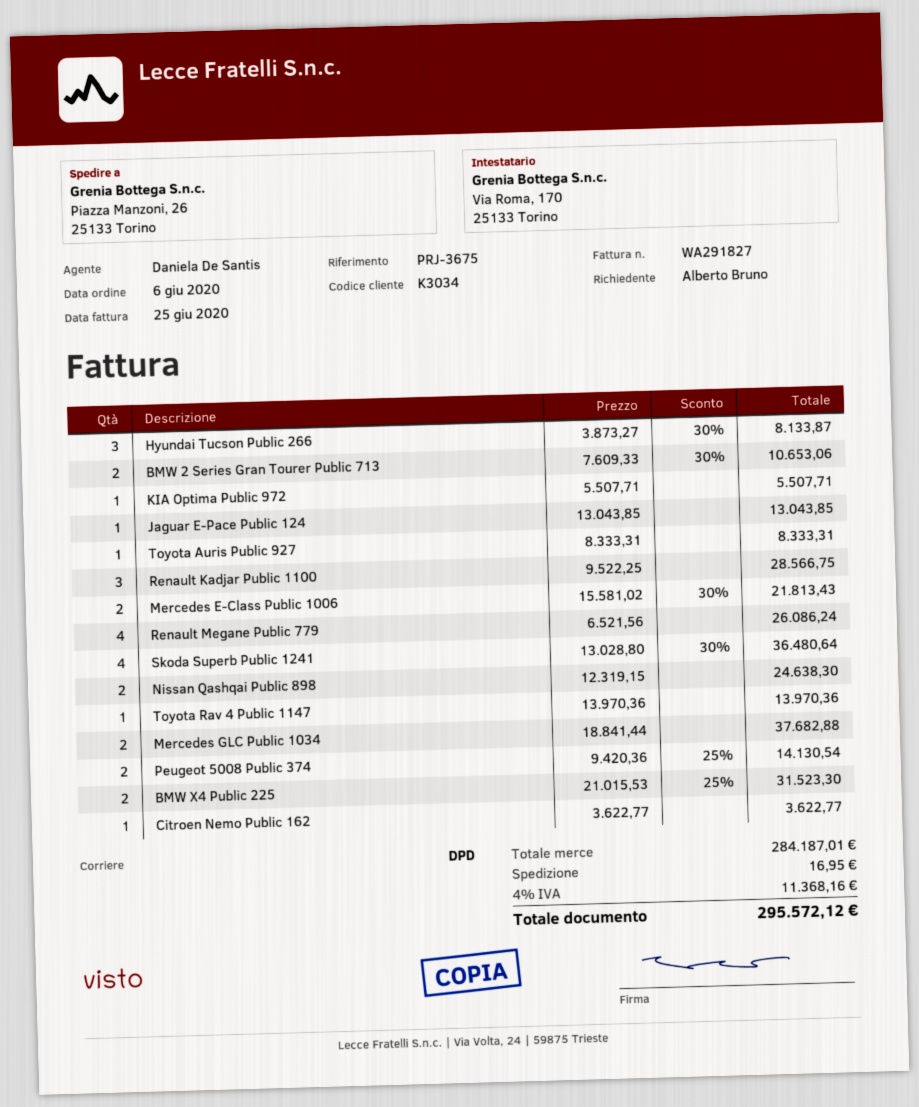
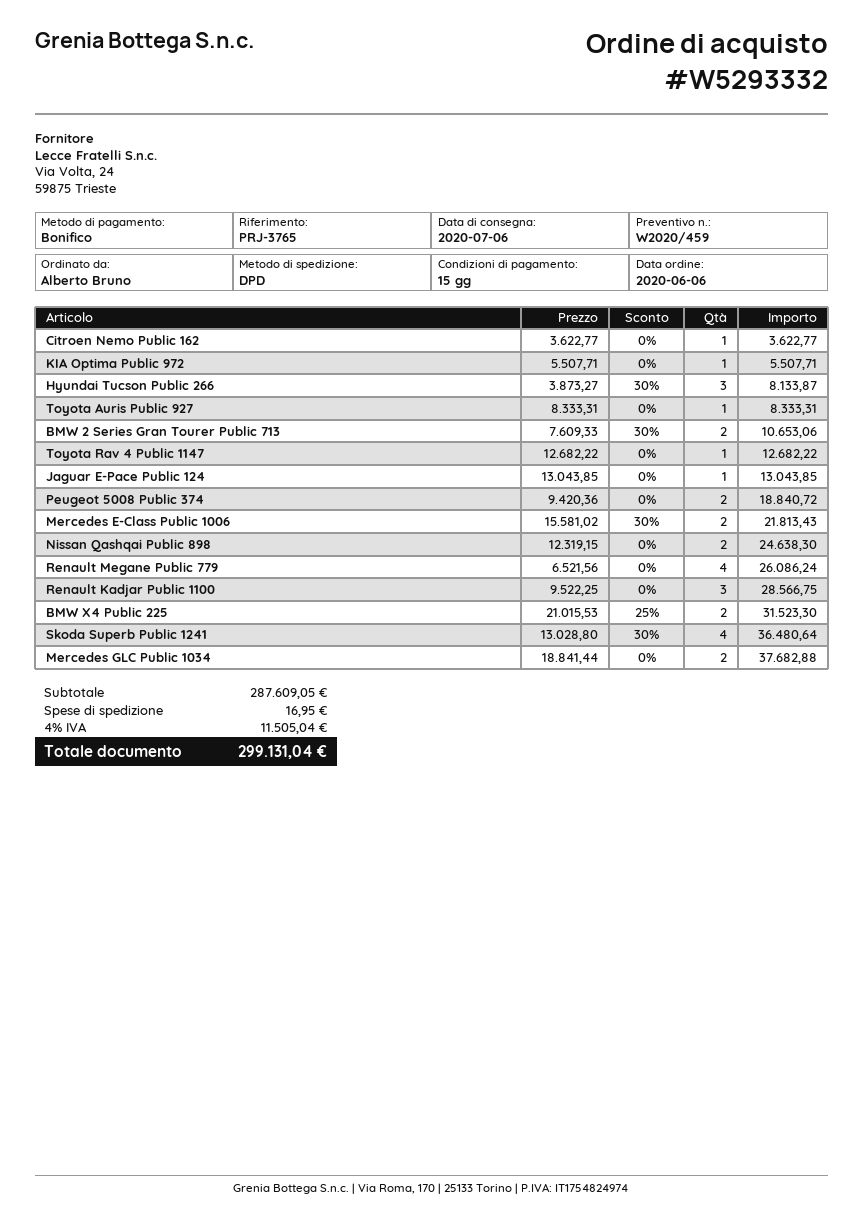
reference: PRJ-3675 -> PRJ-3765
Toyota Rav 4 Public 1147: 1 x 13970.36 = 13970.36 -> 1 x 12682.22 = 12682.22
Peugeot 5008 Public 374: 2 x 9420.36 - 25% = 14130.54 -> 2 x 9420.36 = 18840.72
subtotal: 284187.01 -> 287609.05
tax: 4% = 11368.16 -> 4% = 11505.04
total: 295572.12 -> 299131.04

